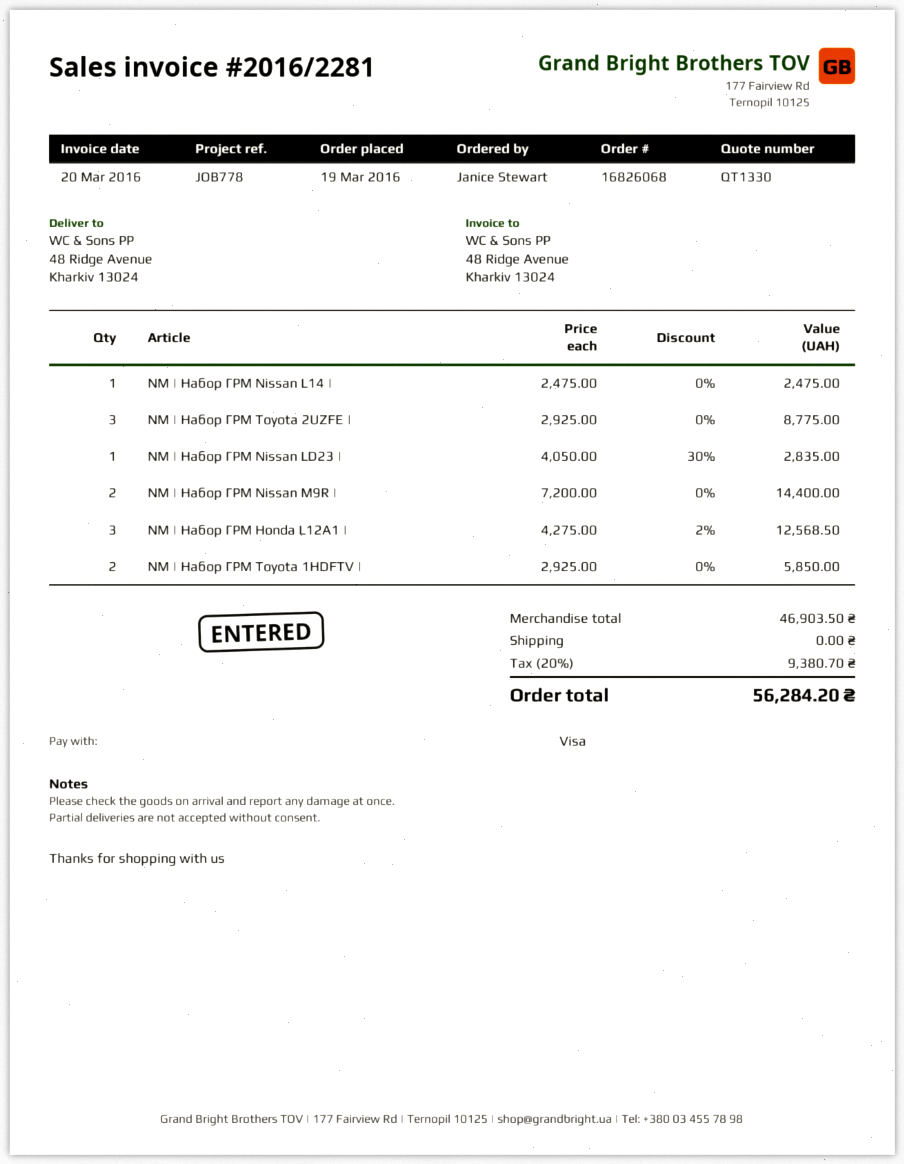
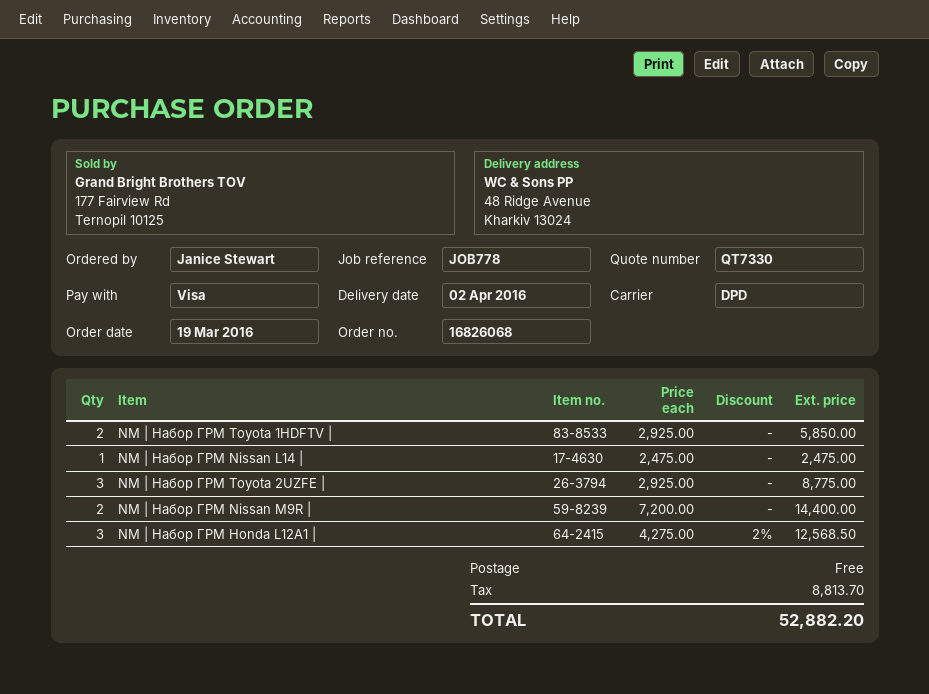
quote number: QT1330 -> QT7330
NM | Набор ГРМ Nissan LD23 |: 1 x 4050.00 - 30% = 2835.00 -> none
tax: 9380.70 -> 8813.70
total: 56284.20 -> 52882.20

